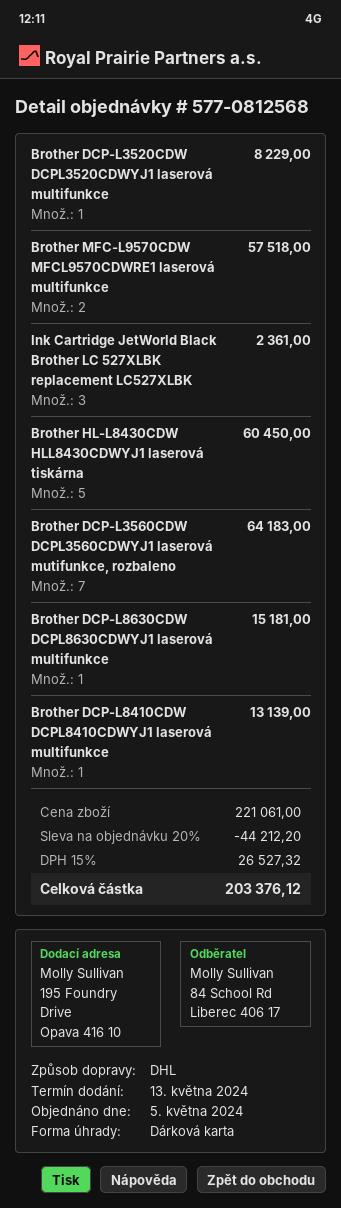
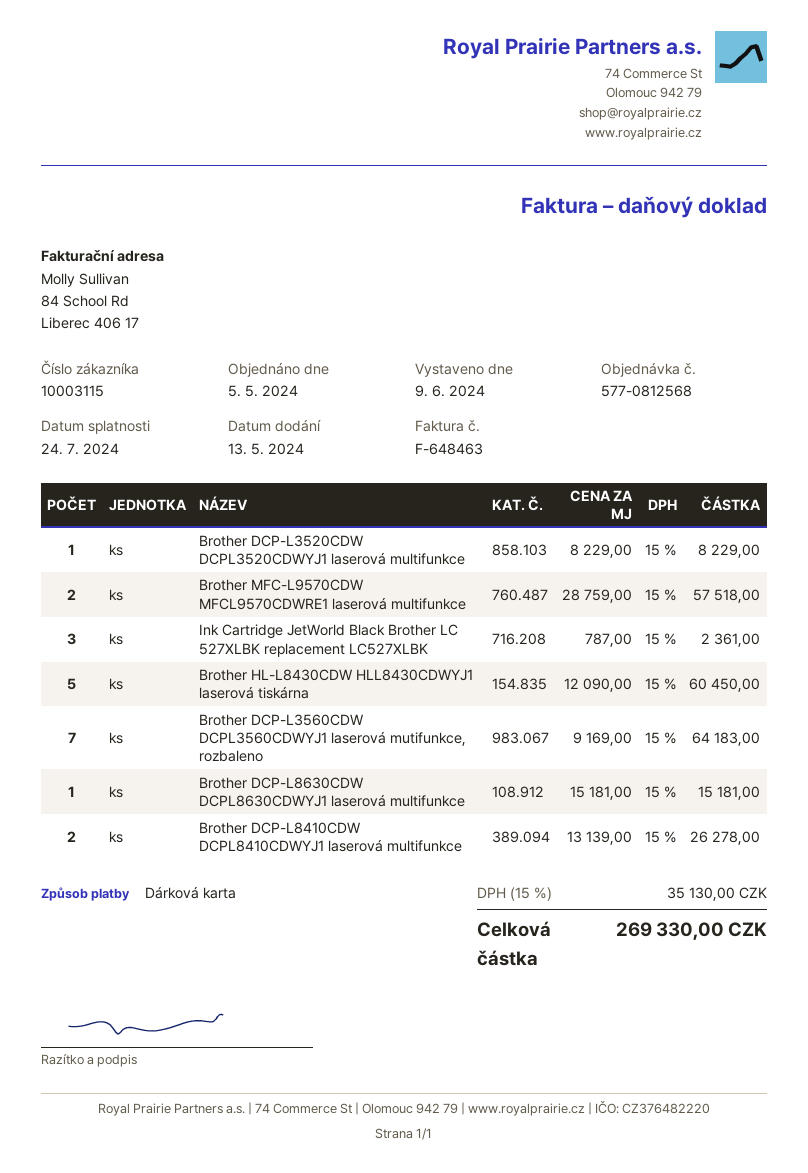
Brother DCP-L8410CDW DCPL8410CDWYJ1 laserová multifunkce: 1 for 13139.00 -> 2 for 26278.00
discount: 20% = 44212.20 -> none
tax: 15% = 26527.32 -> 15% = 35130.00
total: 203376.12 -> 269330.00

